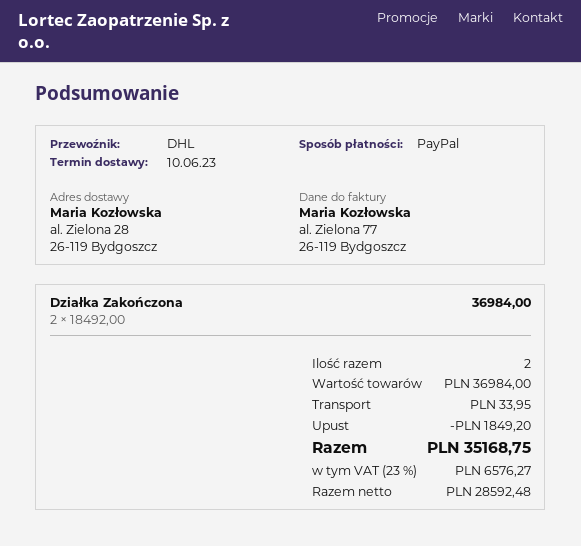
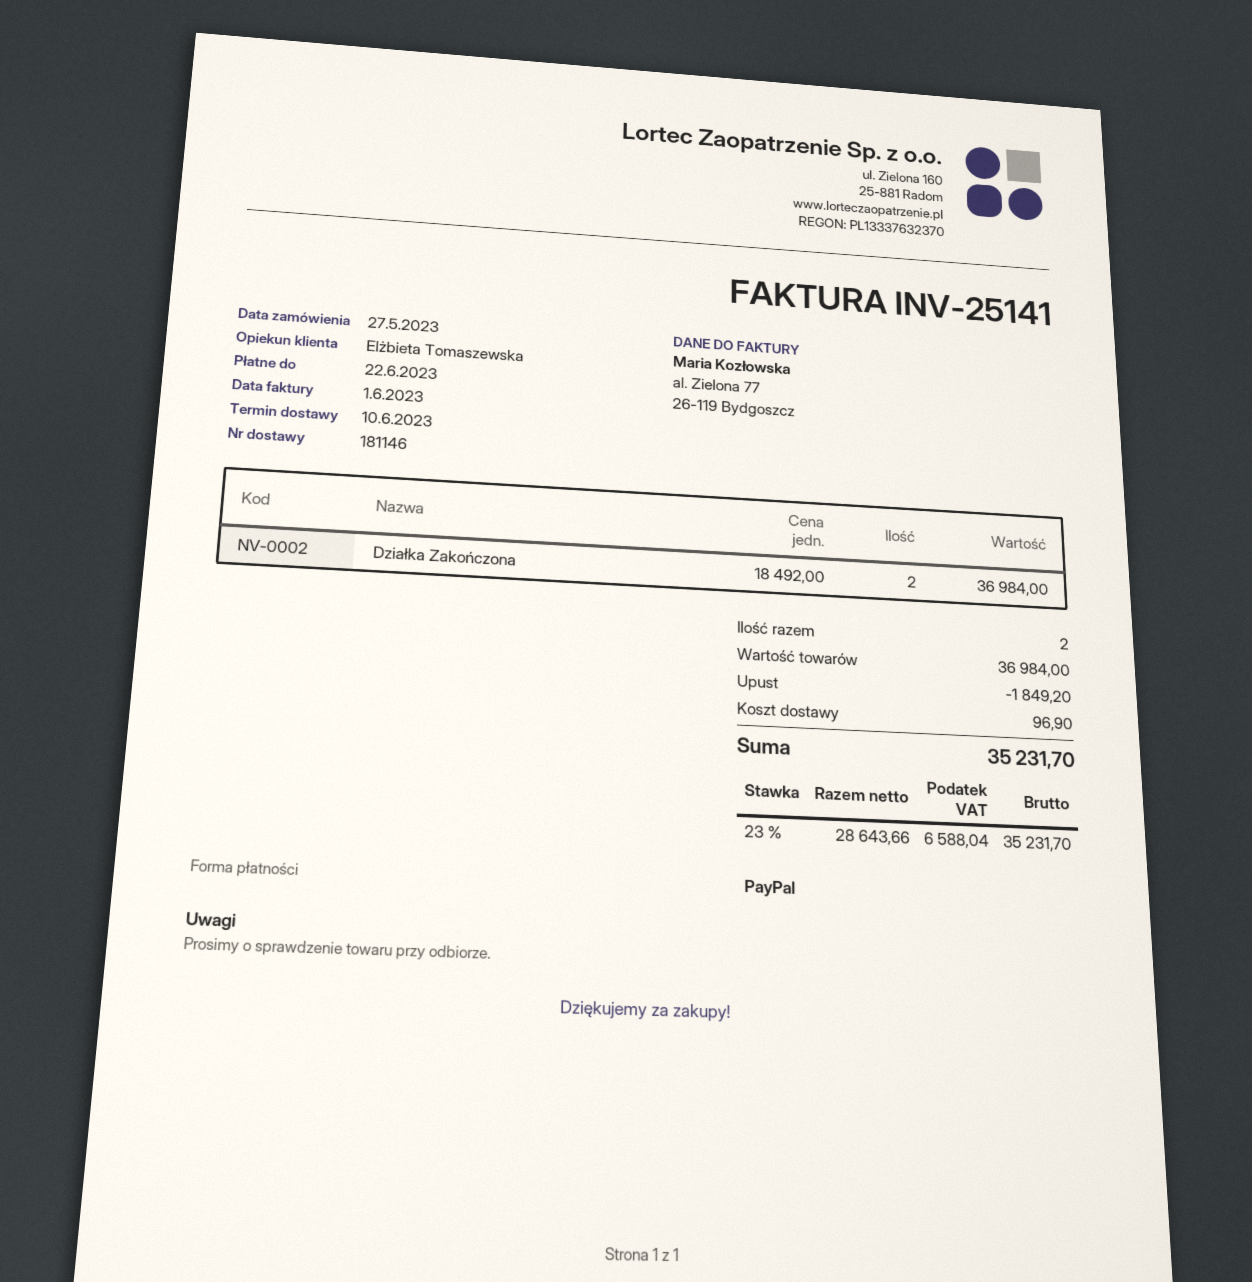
shipping: 33.95 -> 96.90
net: 28592.48 -> 28643.66
tax: 23% = 6576.27 -> 23% = 6588.04
total: 35168.75 -> 35231.70

